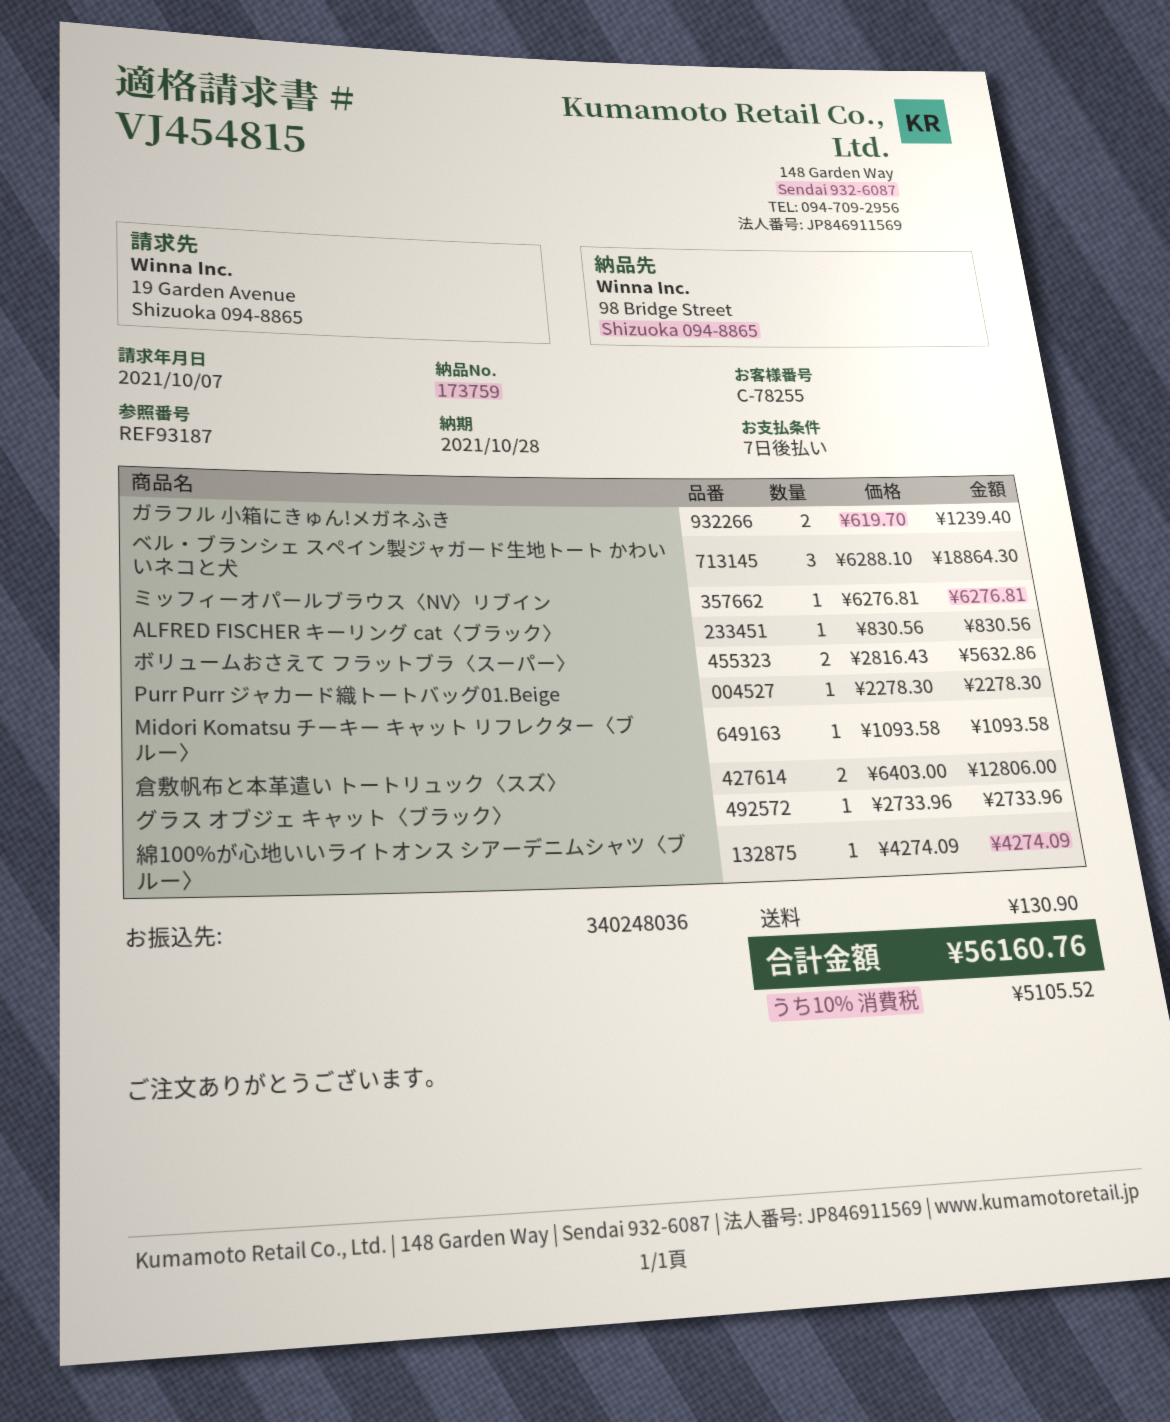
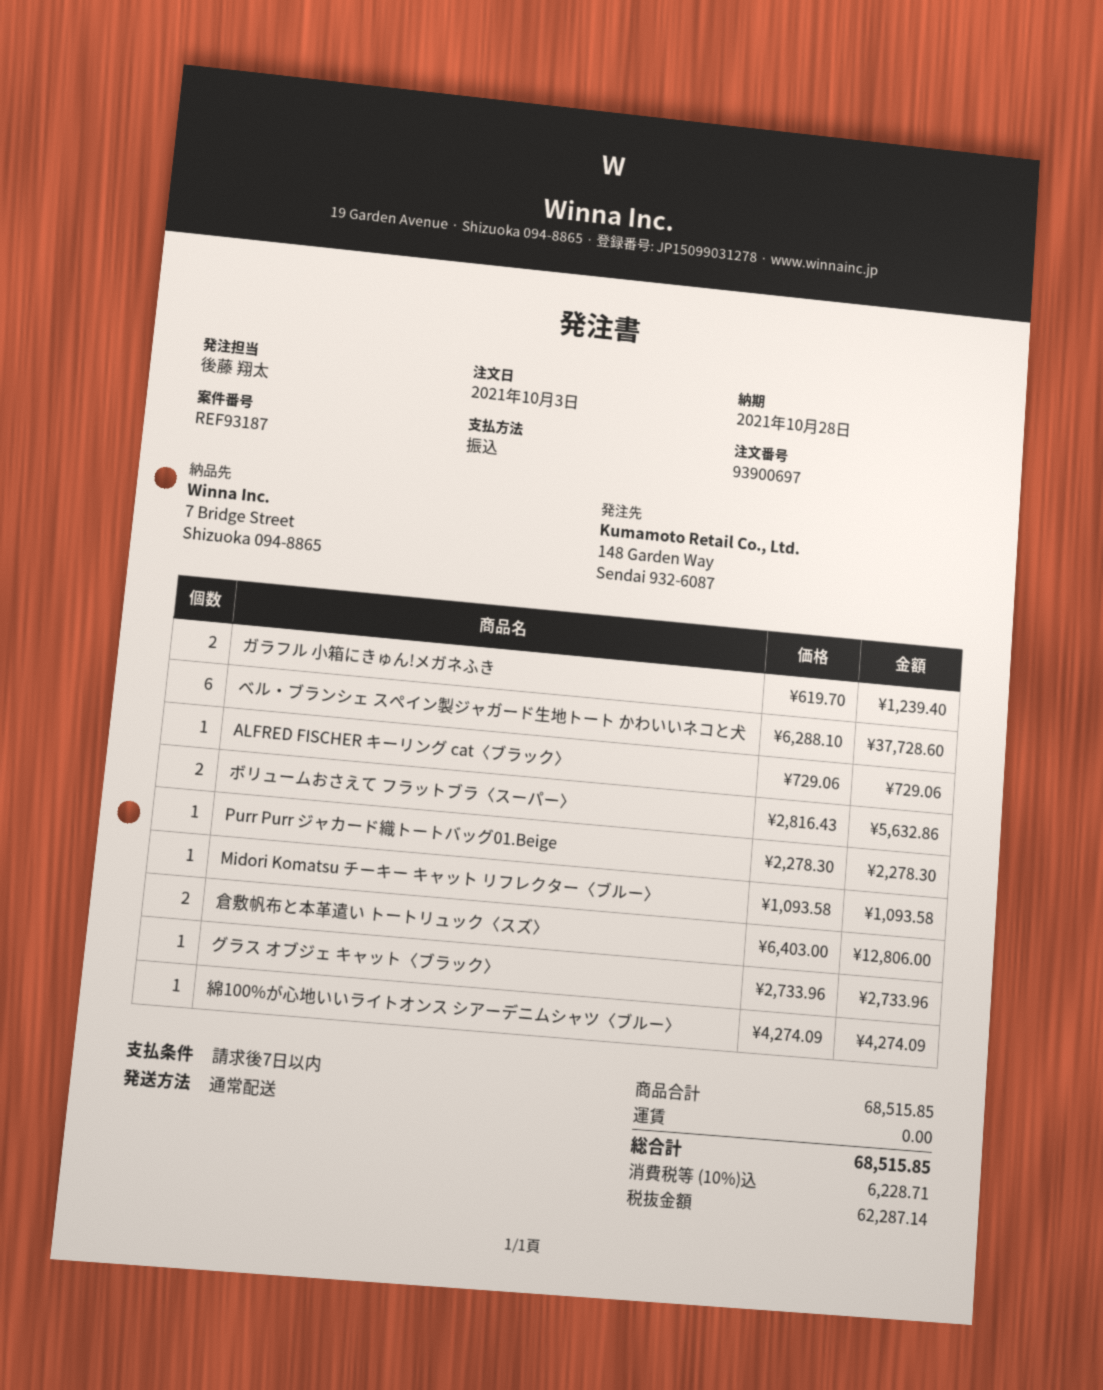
ship to: 98 Bridge Street, Shizuoka 094-8865 -> 7 Bridge Street, Shizuoka 094-8865
ベル・ブランシェ スペイン製ジャガード生地トート かわいいネコと犬: 3 x 6288.10 = 18864.30 -> 6 x 6288.10 = 37728.60
ミッフィーオパールブラウス〈NV〉リブイン: 1 x 6276.81 = 6276.81 -> none
ALFRED FISCHER キーリング cat〈ブラック〉: 1 x 830.56 = 830.56 -> 1 x 729.06 = 729.06
shipping: 130.90 -> 0.00
tax: 10% = 5105.52 -> 10% = 6228.71
total: 56160.76 -> 68515.85

